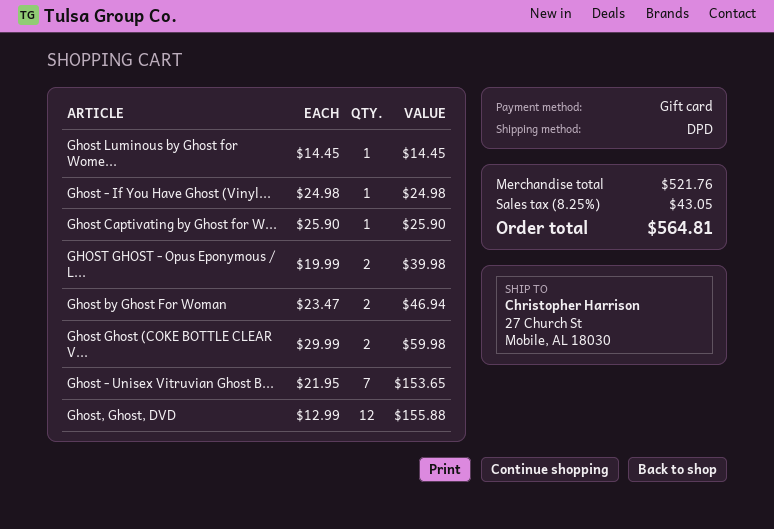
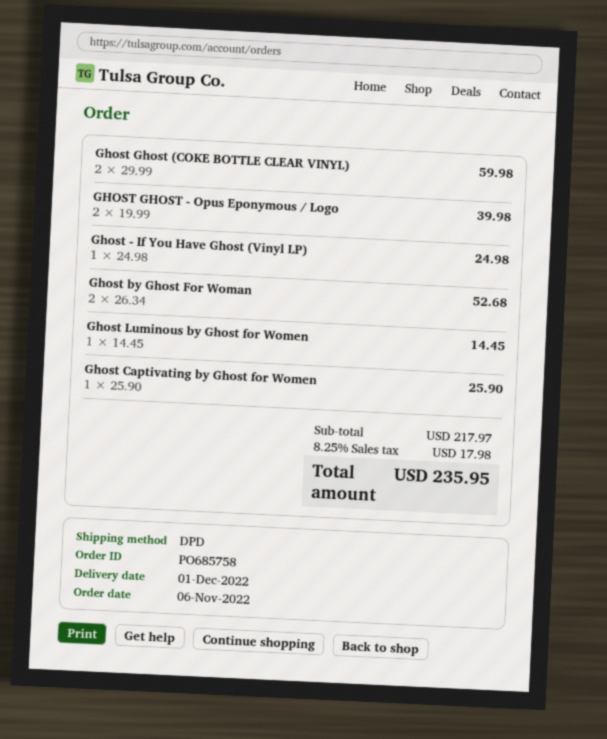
Ghost by Ghost For Woman: 2 x 23.47 = 46.94 -> 2 x 26.34 = 52.68
Ghost - Unisex Vitruvian Ghost B...: 7 x 21.95 = 153.65 -> none
Ghost, Ghost, DVD: 12 x 12.99 = 155.88 -> none
subtotal: 521.76 -> 217.97
tax: 8.25% = 43.05 -> 8.25% = 17.98
total: 564.81 -> 235.95

